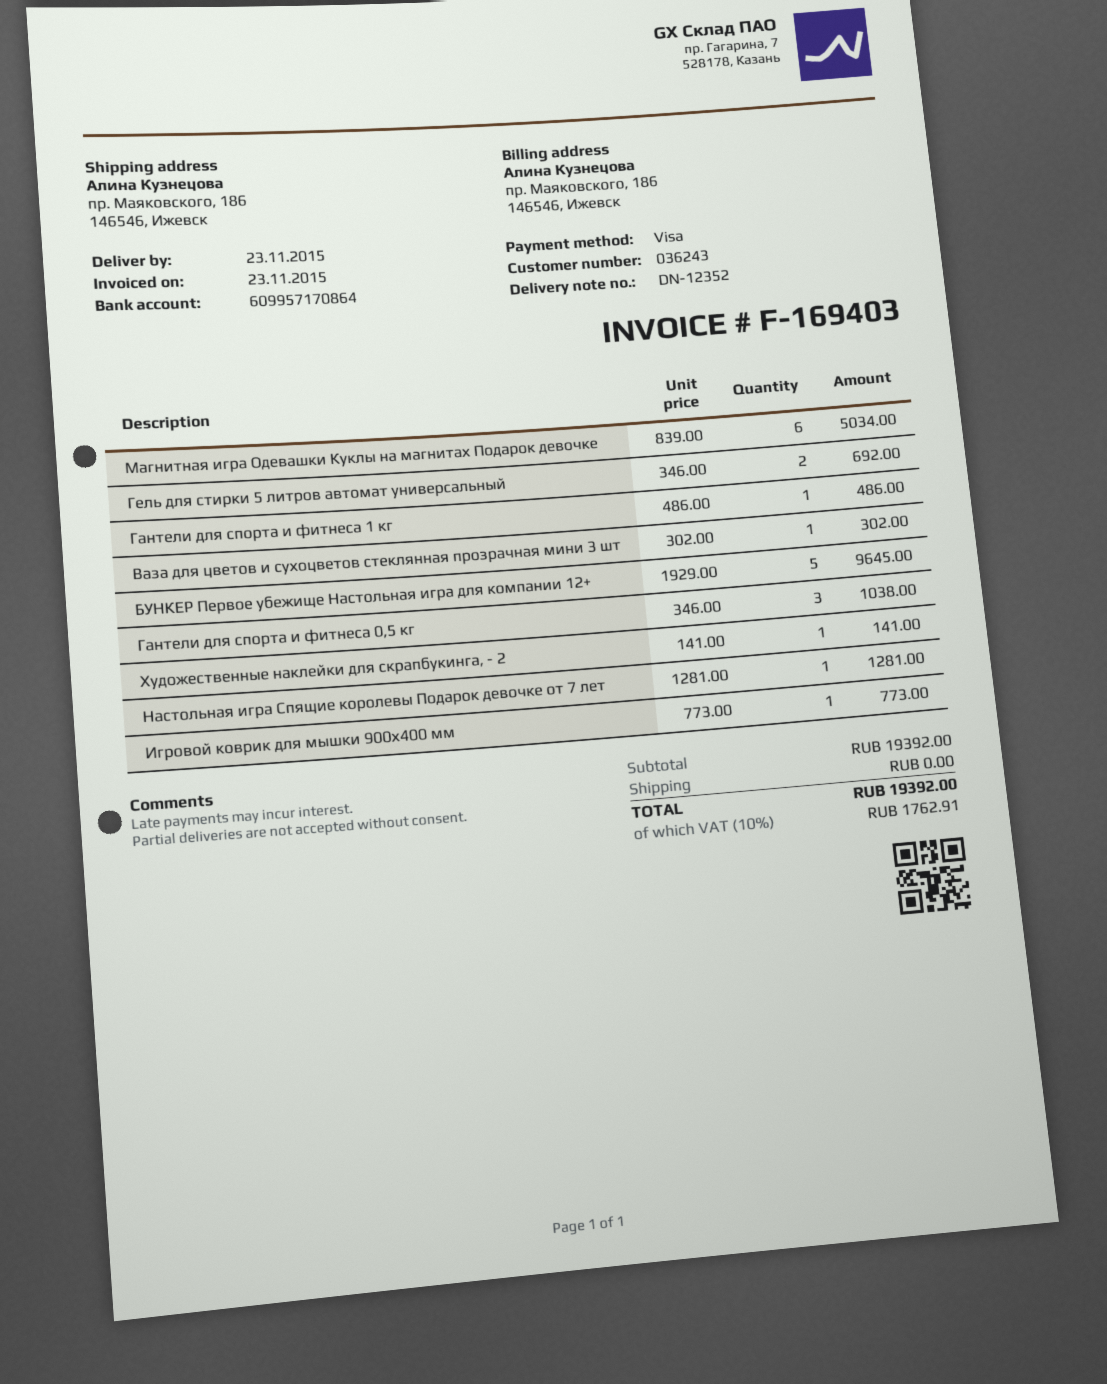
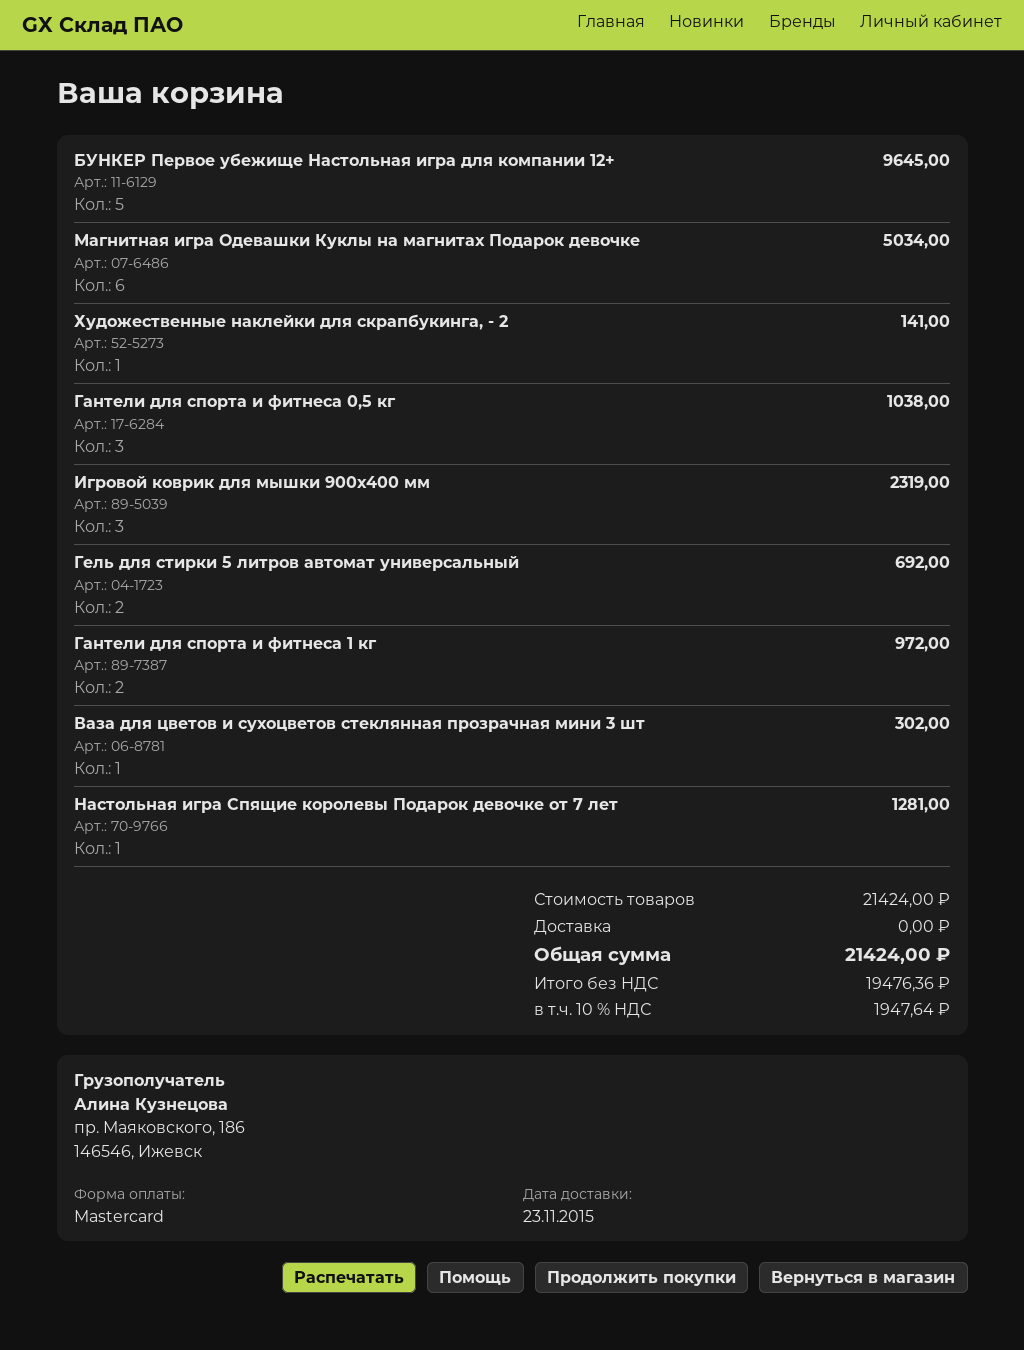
payment method: Visa -> Mastercard
Гантели для спорта и фитнеса 1 кг: 1 for 486.00 -> 2 for 972.00
Игровой коврик для мышки 900х400 мм: 1 for 773.00 -> 3 for 2319.00
subtotal: 19392.00 -> 21424.00
tax: 10% = 1762.91 -> 10% = 1947.64
total: 19392.00 -> 21424.00

